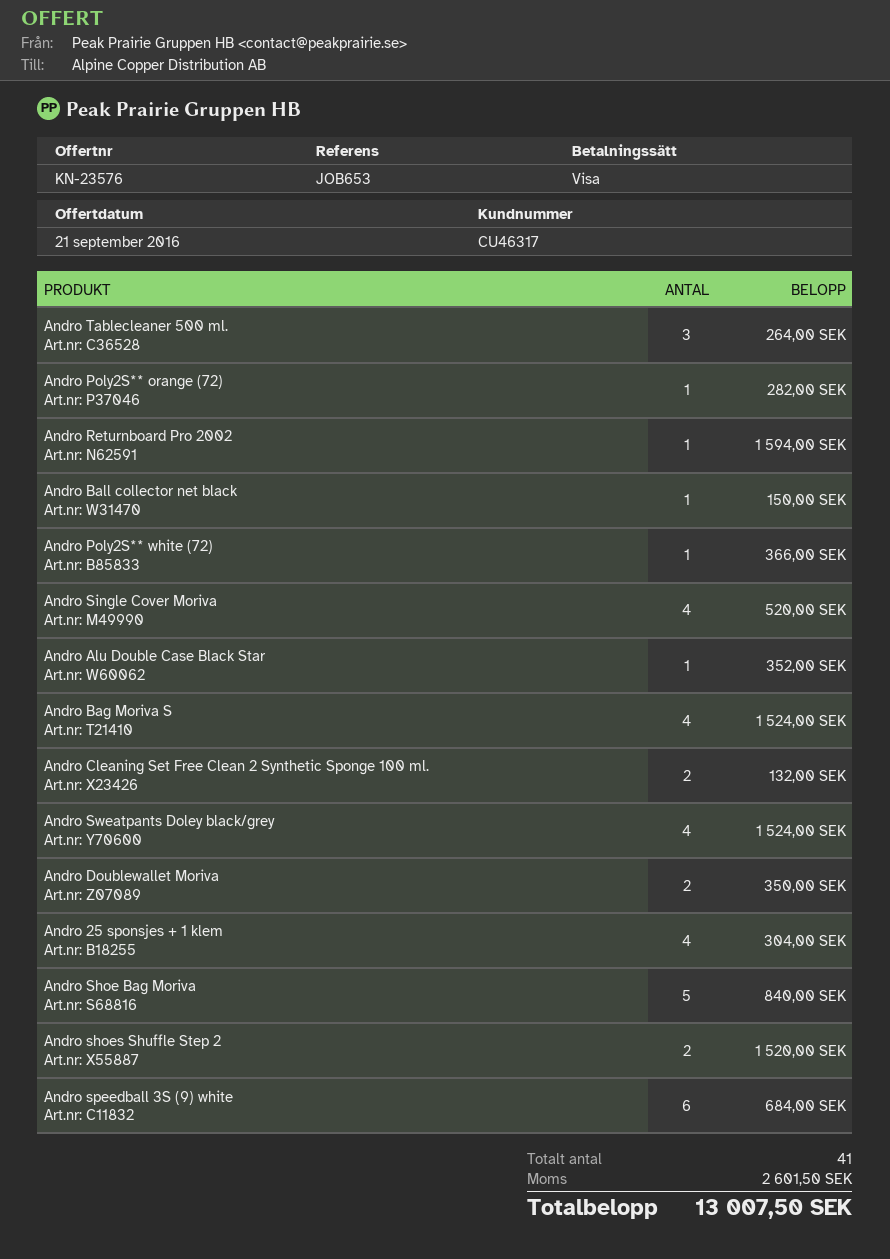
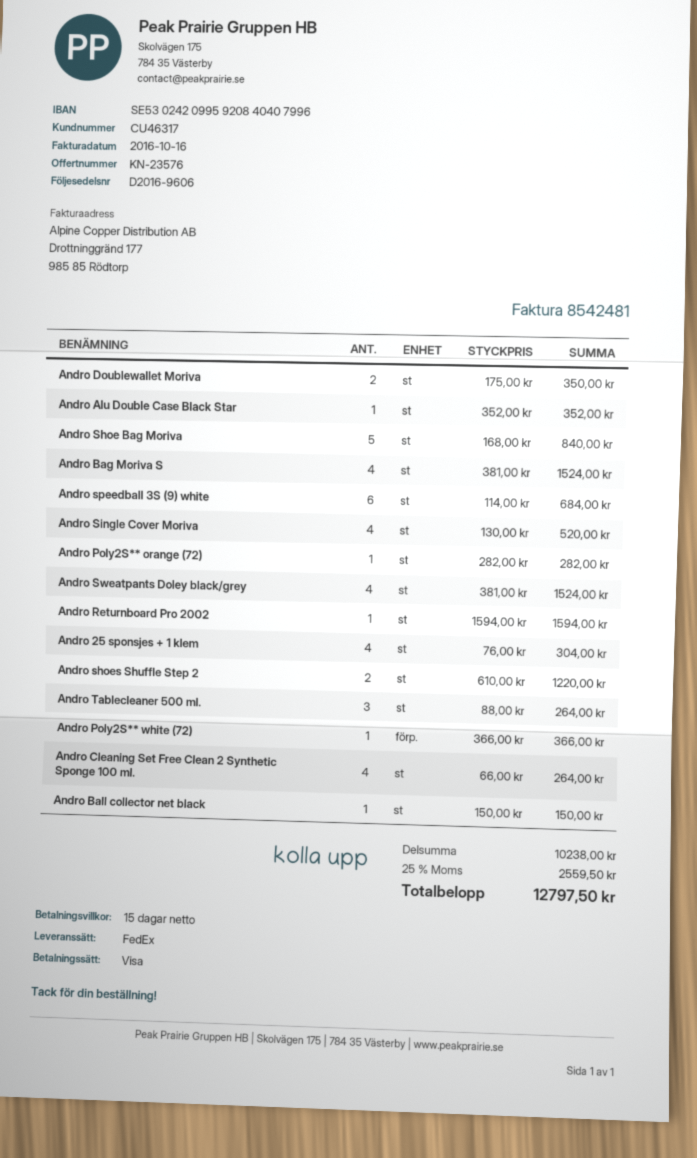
Andro Cleaning Set Free Clean 2 Synthetic Sponge 100 ml.: 2 for 132.00 -> 4 for 264.00
Andro shoes Shuffle Step 2: 2 for 1520.00 -> 2 for 1220.00
tax: 2601.50 -> 2559.50
total: 13007.50 -> 12797.50

